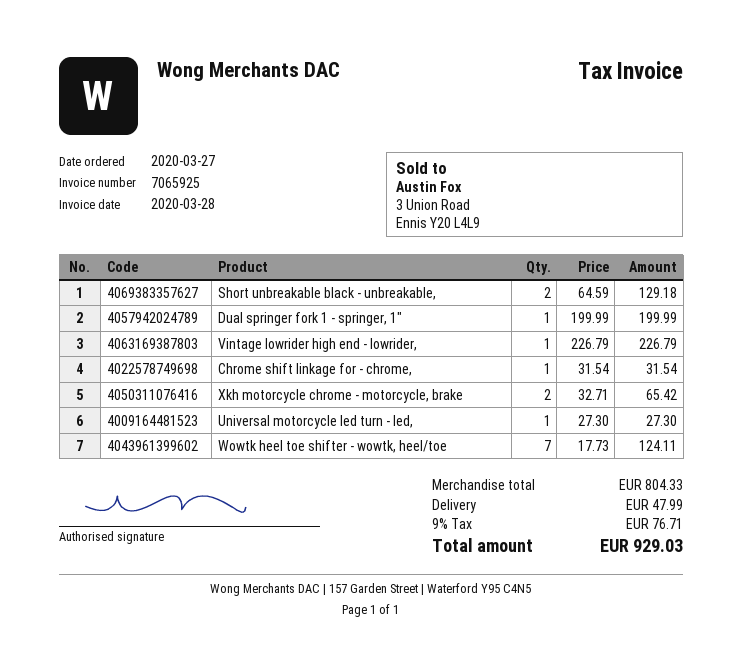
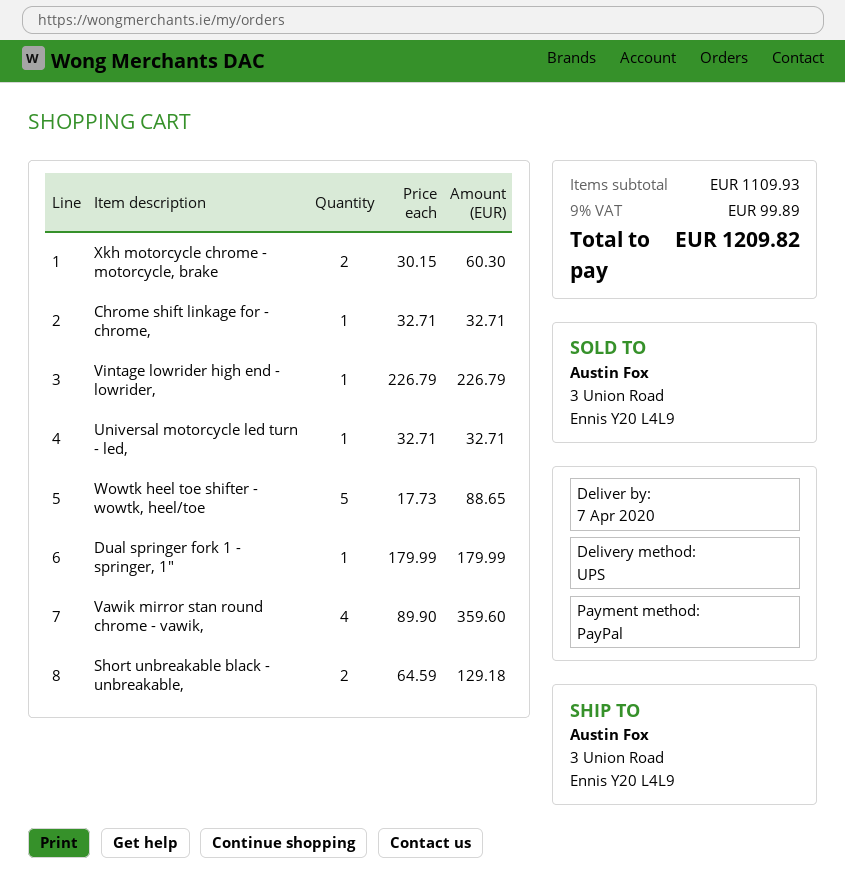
Dual springer fork 1 - springer, 1": 1 x 199.99 = 199.99 -> 1 x 179.99 = 179.99
Chrome shift linkage for - chrome,: 1 x 31.54 = 31.54 -> 1 x 32.71 = 32.71
Xkh motorcycle chrome - motorcycle, brake: 2 x 32.71 = 65.42 -> 2 x 30.15 = 60.30
Universal motorcycle led turn - led,: 1 x 27.30 = 27.30 -> 1 x 32.71 = 32.71
Wowtk heel toe shifter - wowtk, heel/toe: 7 x 17.73 = 124.11 -> 5 x 17.73 = 88.65
Vawik mirror stan round chrome - vawik,: none -> 4 x 89.90 = 359.60
subtotal: 804.33 -> 1109.93
shipping: 47.99 -> none
tax: 9% = 76.71 -> 9% = 99.89
total: 929.03 -> 1209.82

